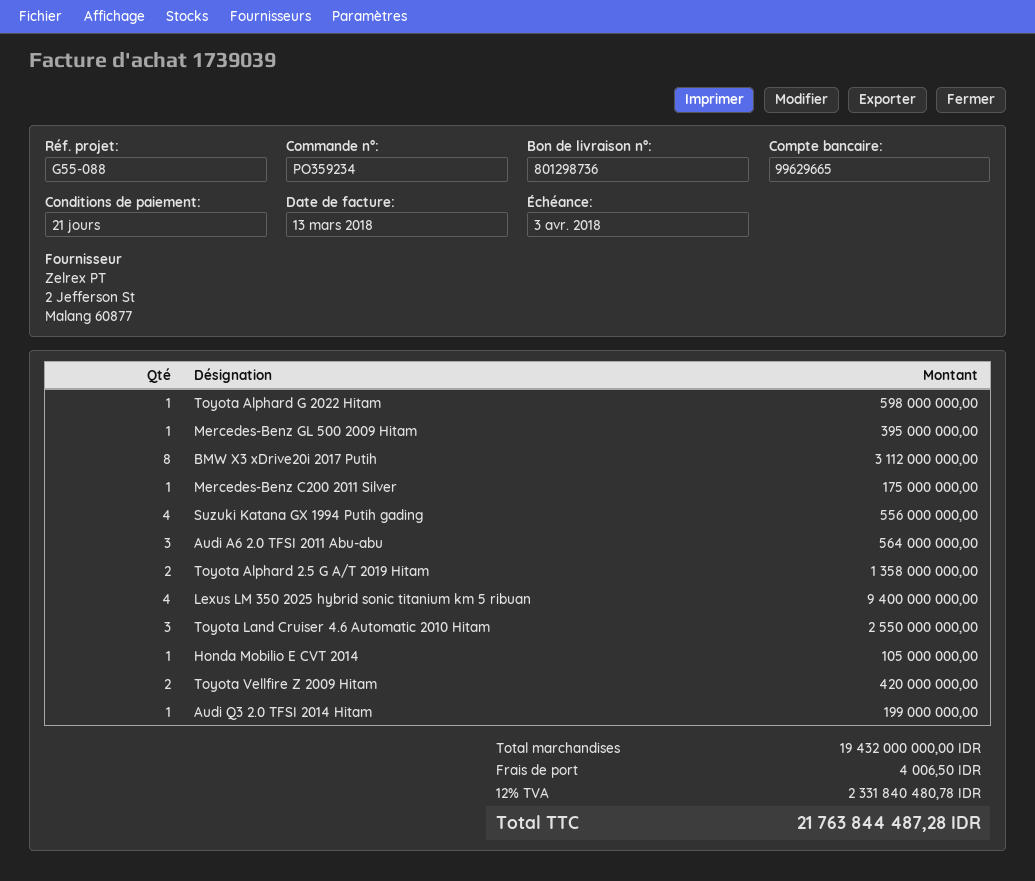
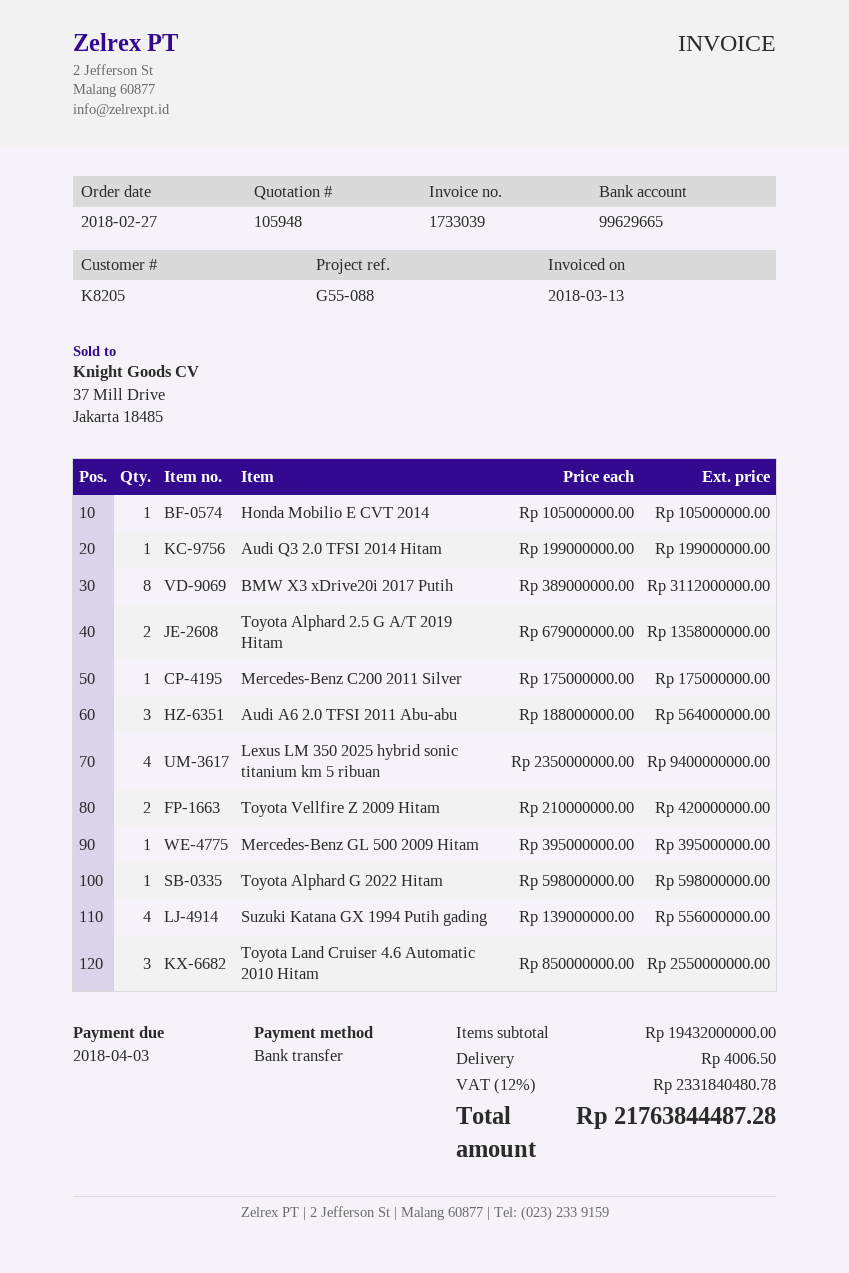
invoice number: 1739039 -> 1733039

